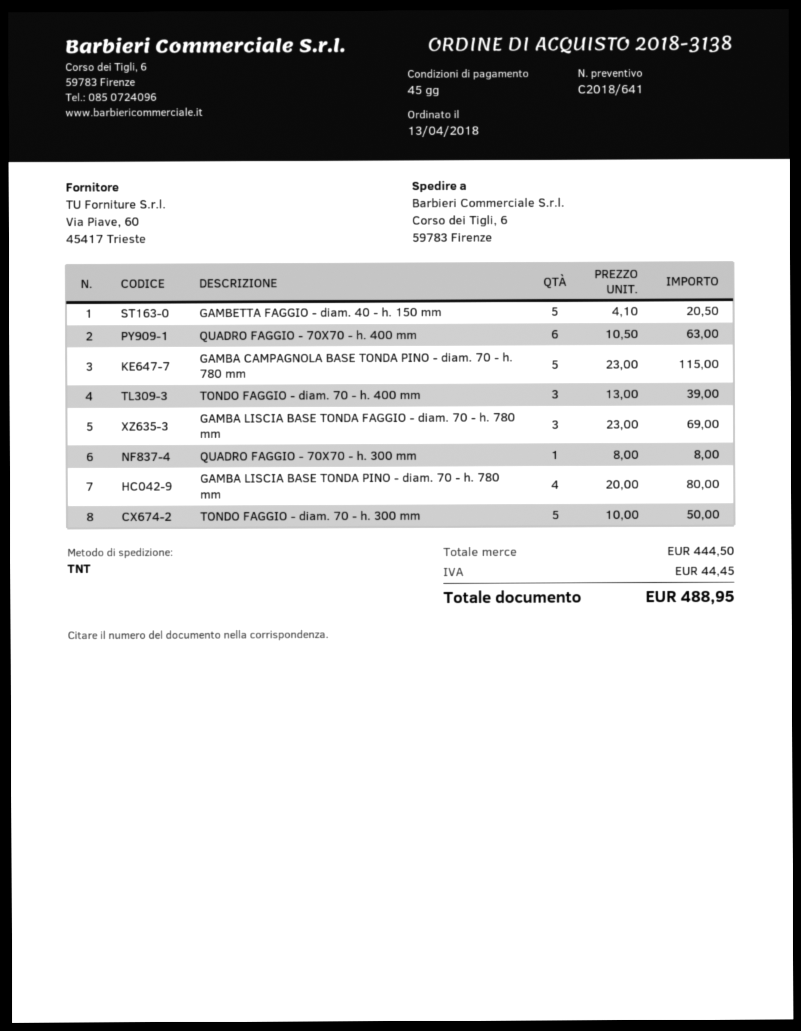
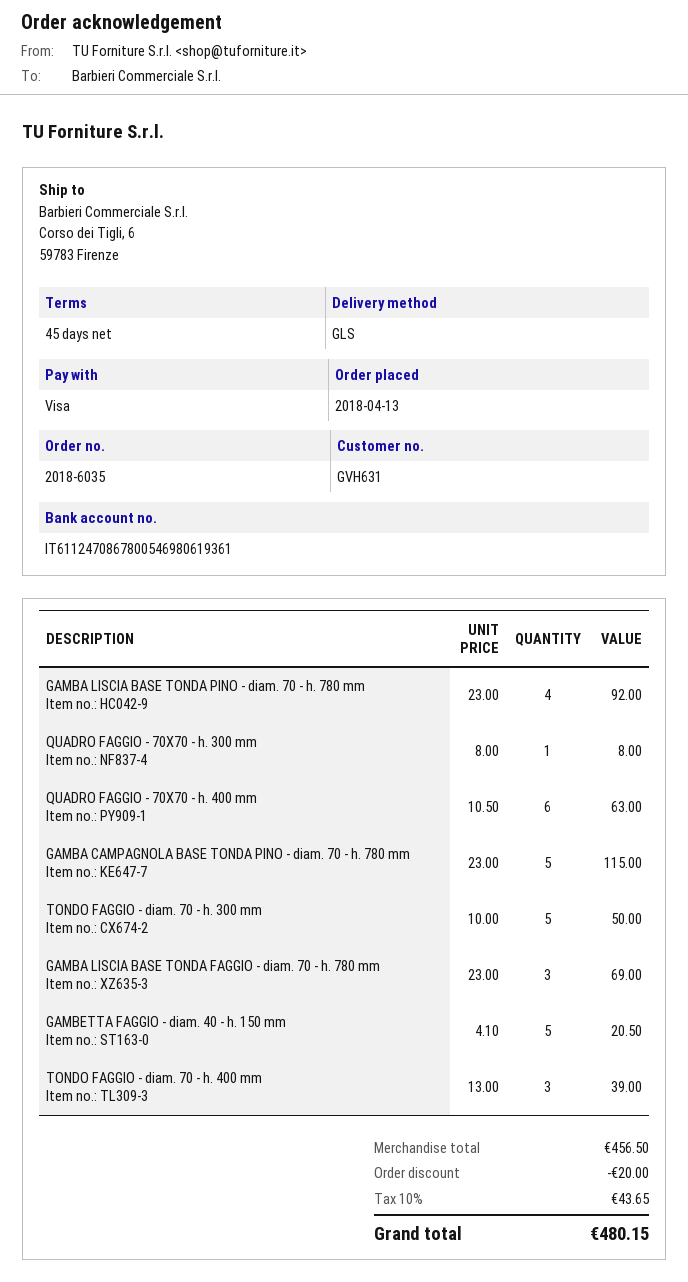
order number: 2018-3138 -> 2018-6035
shipping method: TNT -> GLS
GAMBA LISCIA BASE TONDA PINO - diam. 70 - h. 780 mm: 4 x 20.00 = 80.00 -> 4 x 23.00 = 92.00
subtotal: 444.50 -> 456.50
discount: none -> 20.00
tax: 44.45 -> 43.65
total: 488.95 -> 480.15

